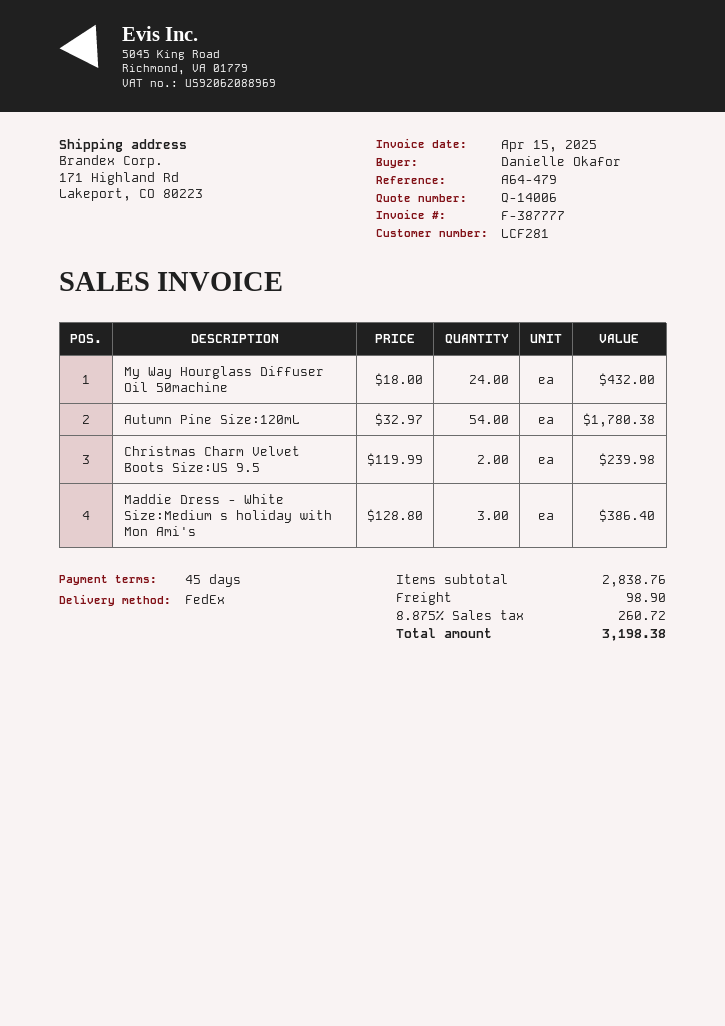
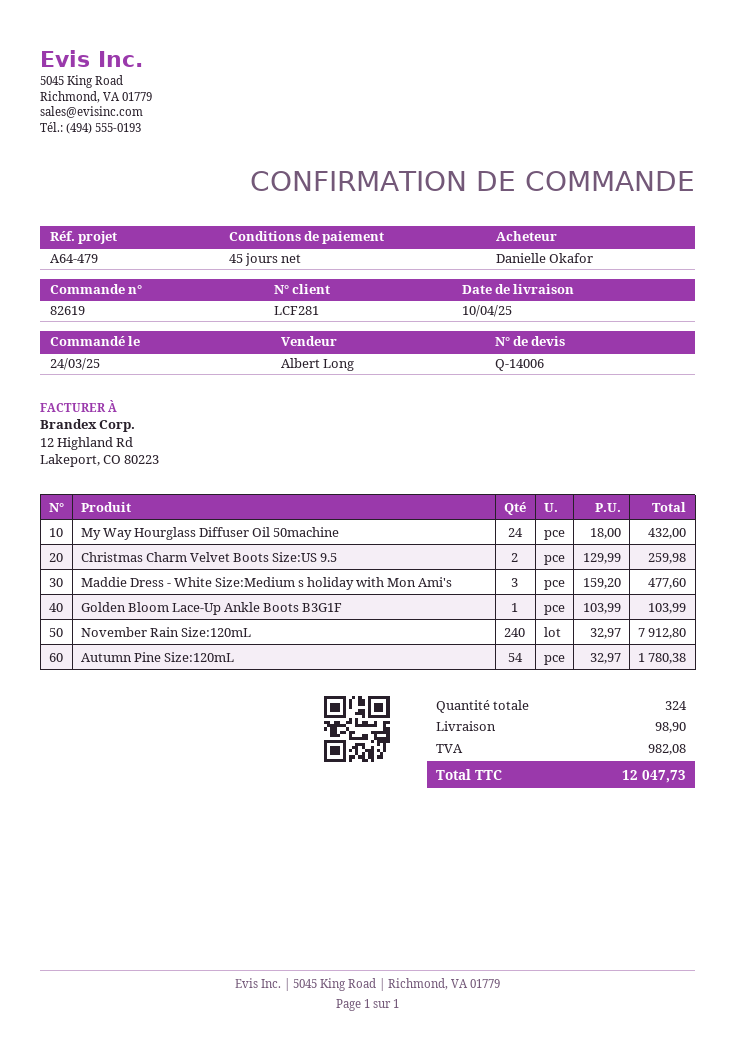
Christmas Charm Velvet Boots Size:US 9.5: 2 x 119.99 = 239.98 -> 2 x 129.99 = 259.98
Maddie Dress - White Size:Medium s holiday with Mon Ami's: 3 x 128.80 = 386.40 -> 3 x 159.20 = 477.60
Golden Bloom Lace-Up Ankle Boots B3G1F: none -> 1 x 103.99 = 103.99
November Rain Size:120mL: none -> 240 x 32.97 = 7912.80
tax: 260.72 -> 982.08
total: 3198.38 -> 12047.73

